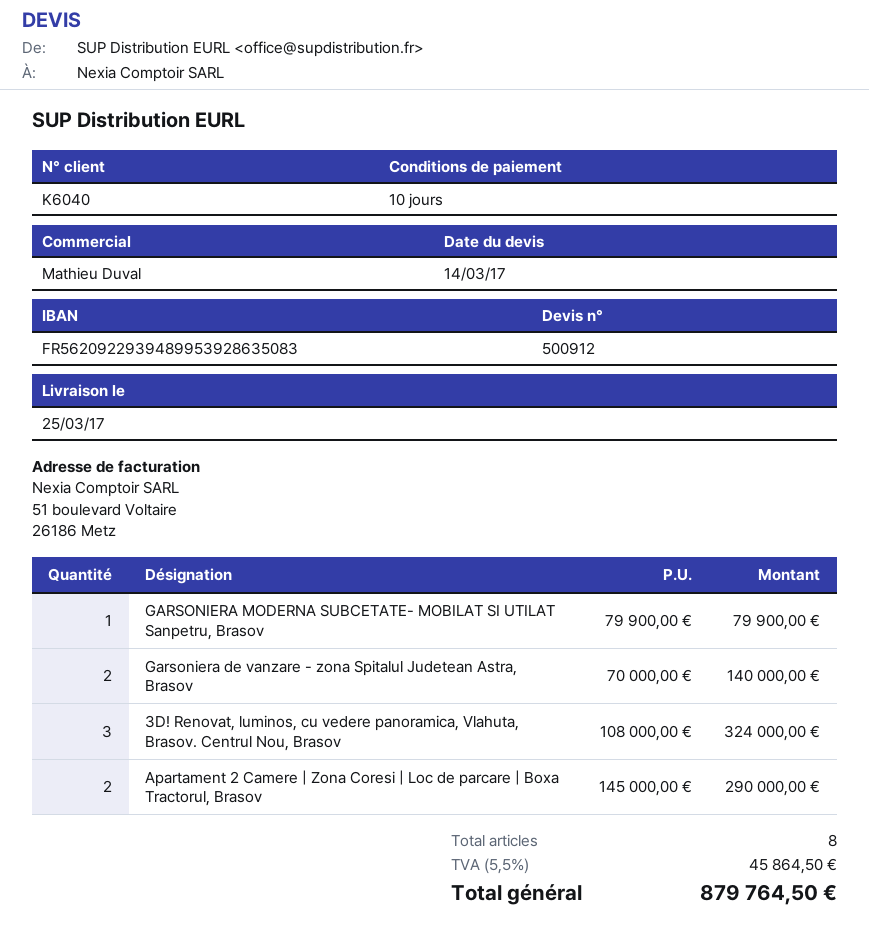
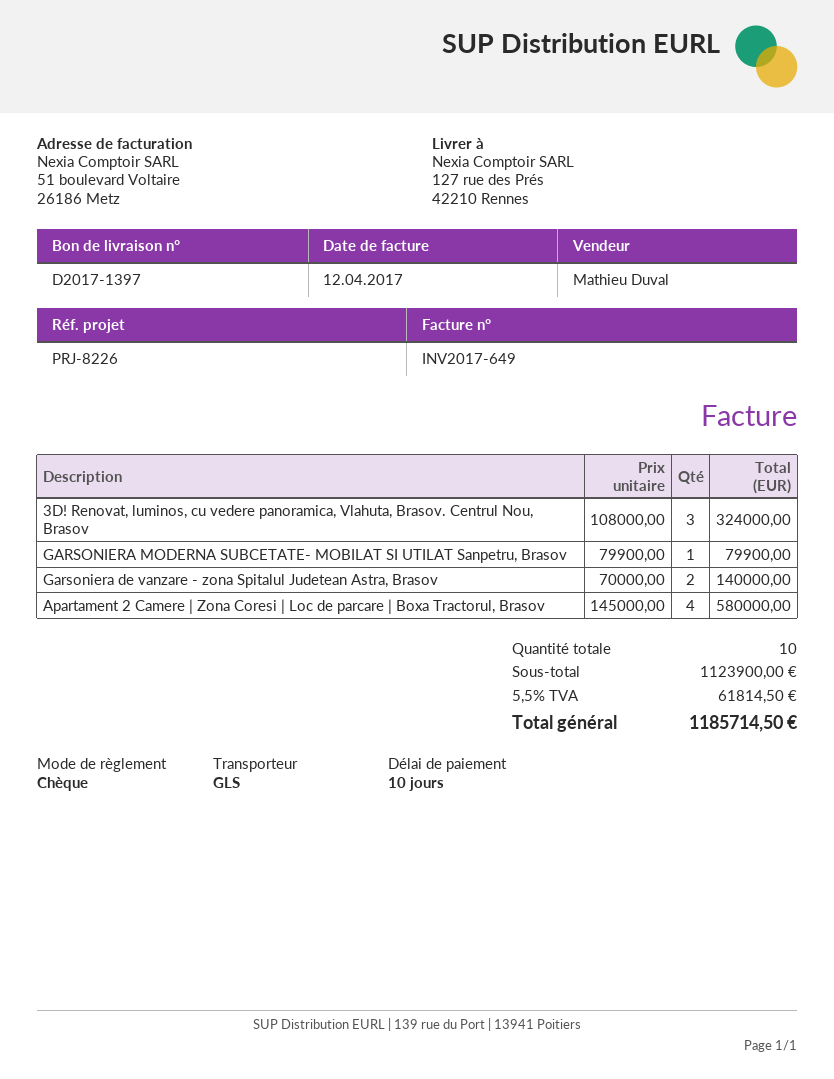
Apartament 2 Camere | Zona Coresi | Loc de parcare | Boxa Tractorul, Brasov: 2 x 145000.00 = 290000.00 -> 4 x 145000.00 = 580000.00
total quantity: 8 -> 10
tax: 5.5% = 45864.50 -> 5.5% = 61814.50
total: 879764.50 -> 1185714.50

